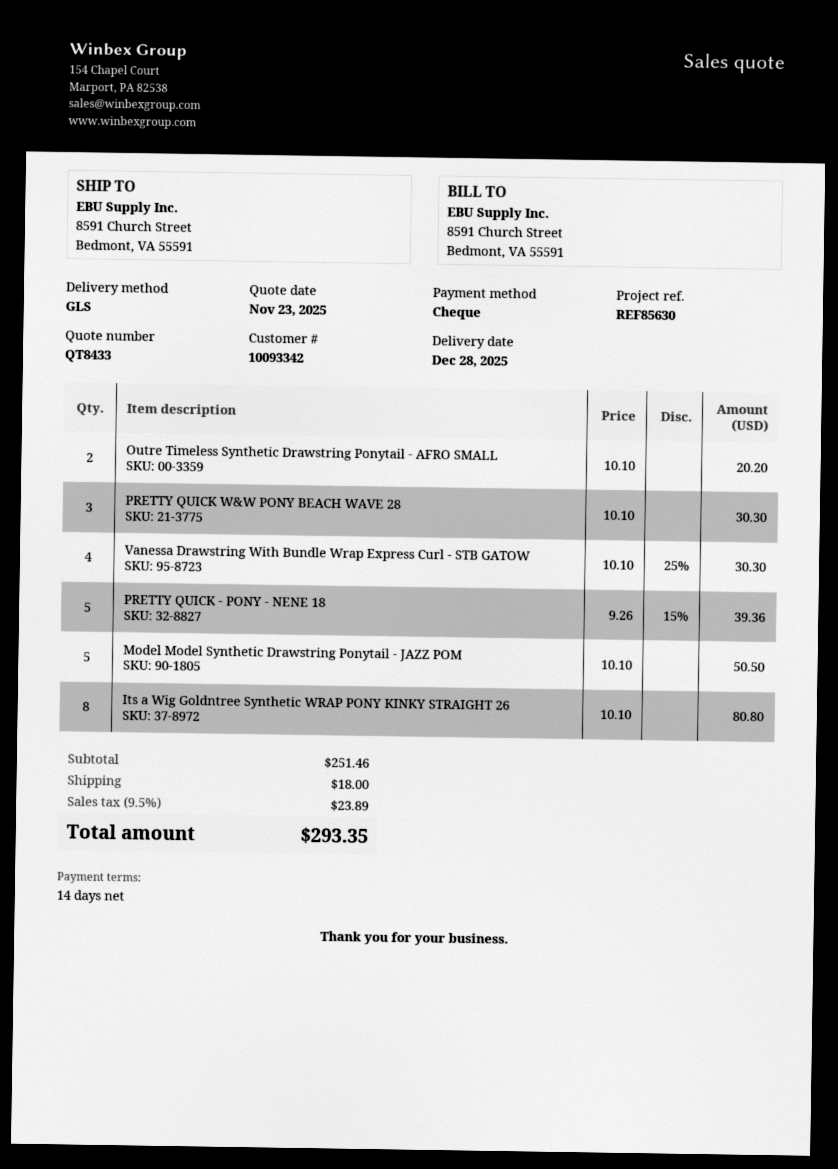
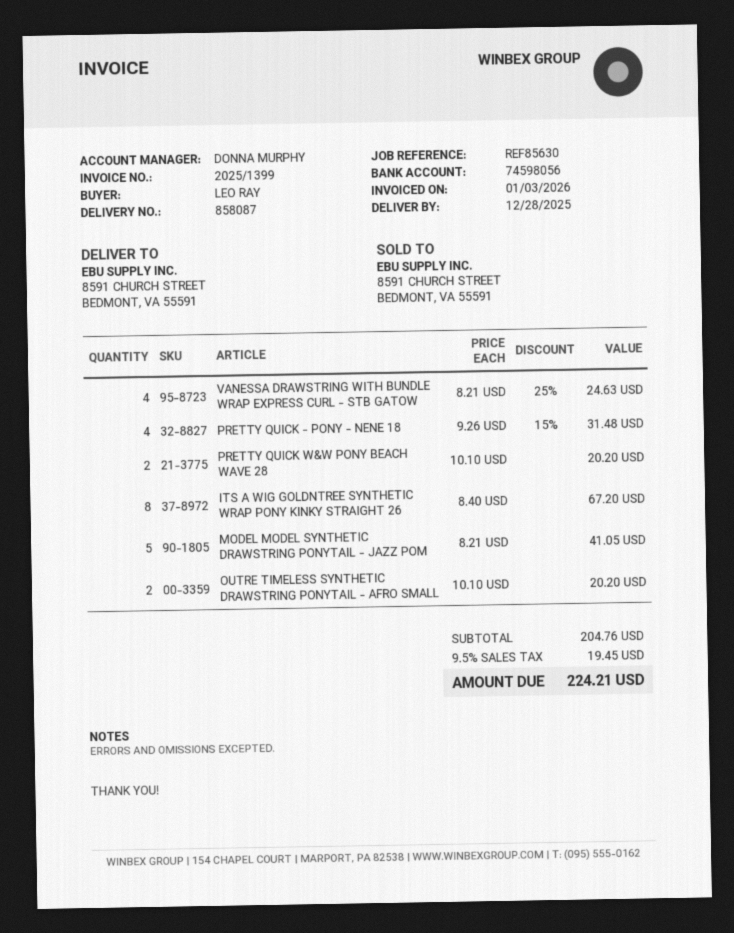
PRETTY QUICK W&W PONY BEACH WAVE 28: 3 x 10.10 = 30.30 -> 2 x 10.10 = 20.20
Vanessa Drawstring With Bundle Wrap Express Curl - STB GATOW: 4 x 10.10 - 25% = 30.30 -> 4 x 8.21 - 25% = 24.63
PRETTY QUICK - PONY - NENE 18: 5 x 9.26 - 15% = 39.36 -> 4 x 9.26 - 15% = 31.48
Model Model Synthetic Drawstring Ponytail - JAZZ POM: 5 x 10.10 = 50.50 -> 5 x 8.21 = 41.05
Its a Wig Goldntree Synthetic WRAP PONY KINKY STRAIGHT 26: 8 x 10.10 = 80.80 -> 8 x 8.40 = 67.20
subtotal: 251.46 -> 204.76
shipping: 18.00 -> none
tax: 9.5% = 23.89 -> 9.5% = 19.45
total: 293.35 -> 224.21

